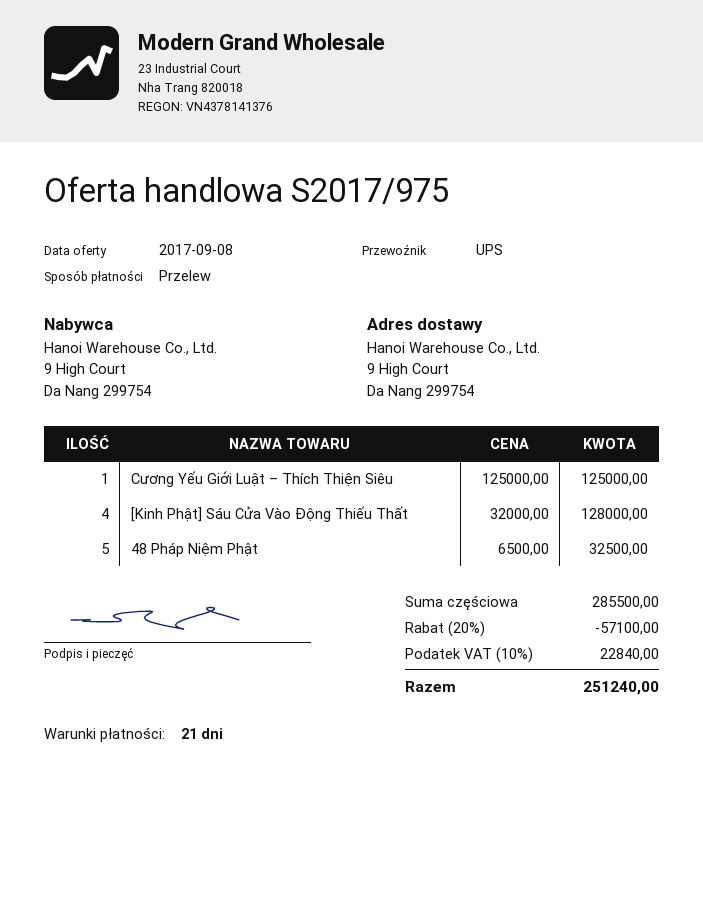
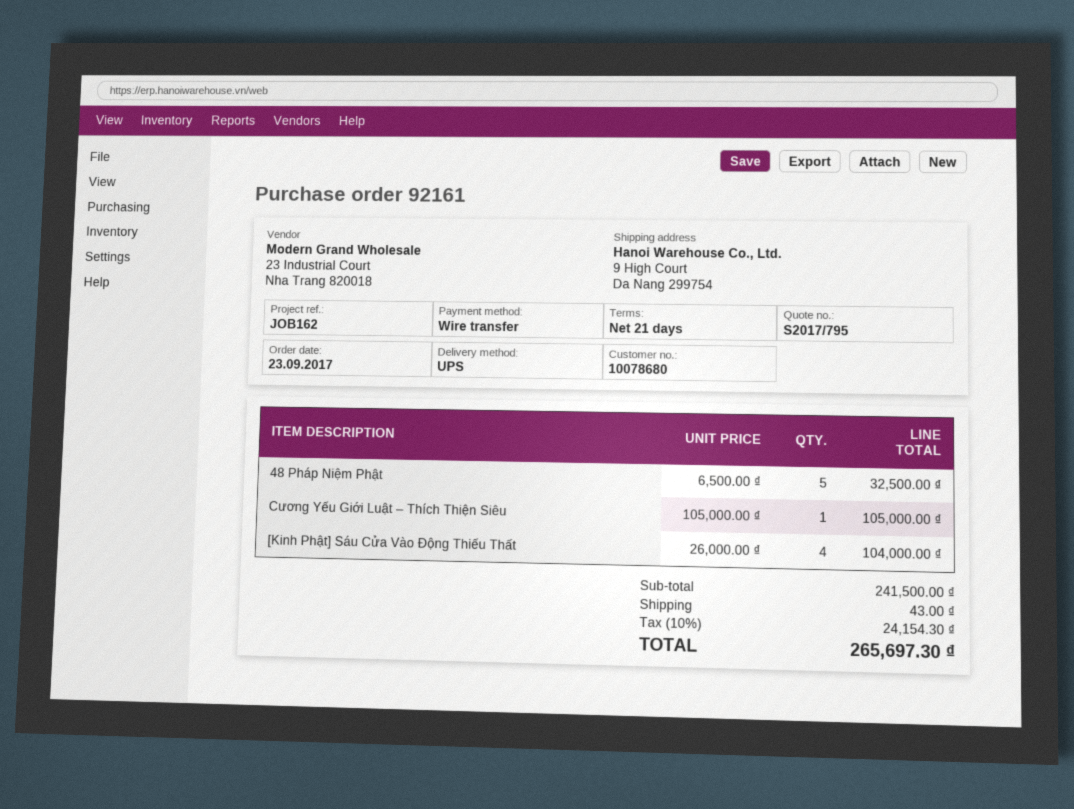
quote number: S2017/975 -> S2017/795
Cương Yếu Giới Luật – Thích Thiện Siêu: 1 x 125000.00 = 125000.00 -> 1 x 105000.00 = 105000.00
[Kinh Phật] Sáu Cửa Vào Động Thiếu Thất: 4 x 32000.00 = 128000.00 -> 4 x 26000.00 = 104000.00
subtotal: 285500.00 -> 241500.00
discount: 20% = 57100.00 -> none
shipping: none -> 43.00
tax: 10% = 22840.00 -> 10% = 24154.30
total: 251240.00 -> 265697.30

